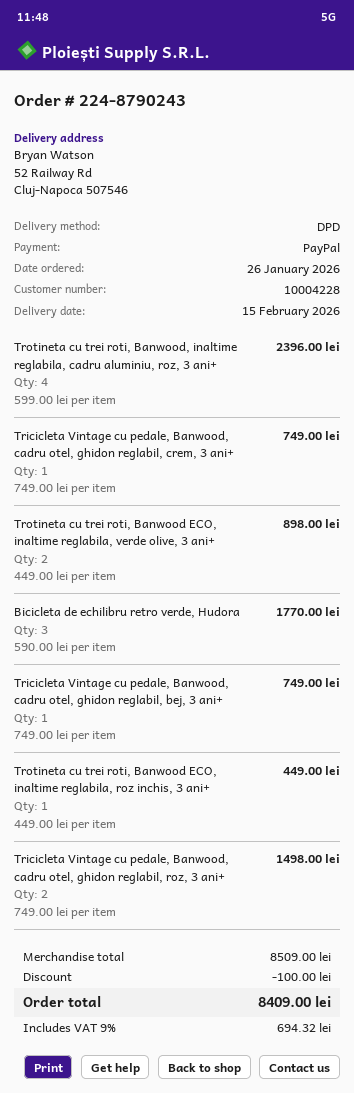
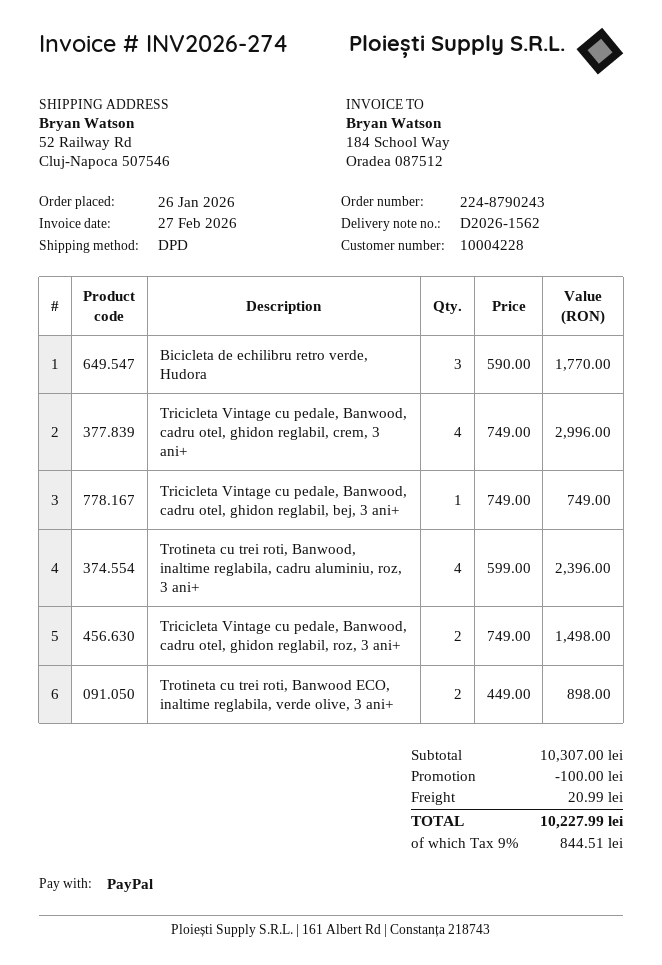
Tricicleta Vintage cu pedale, Banwood, cadru otel, ghidon reglabil, crem, 3 ani+: 1 x 749.00 = 749.00 -> 4 x 749.00 = 2996.00
Trotineta cu trei roti, Banwood ECO, inaltime reglabila, roz inchis, 3 ani+: 1 x 449.00 = 449.00 -> none
subtotal: 8509.00 -> 10307.00
shipping: none -> 20.99
tax: 9% = 694.32 -> 9% = 844.51
total: 8409.00 -> 10227.99

